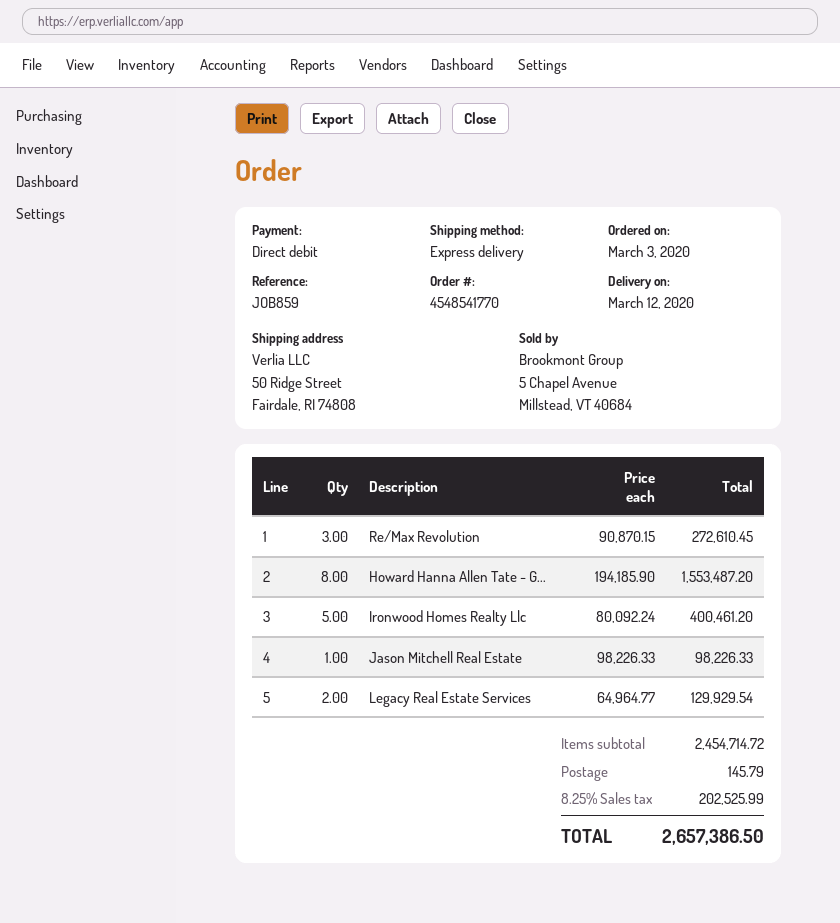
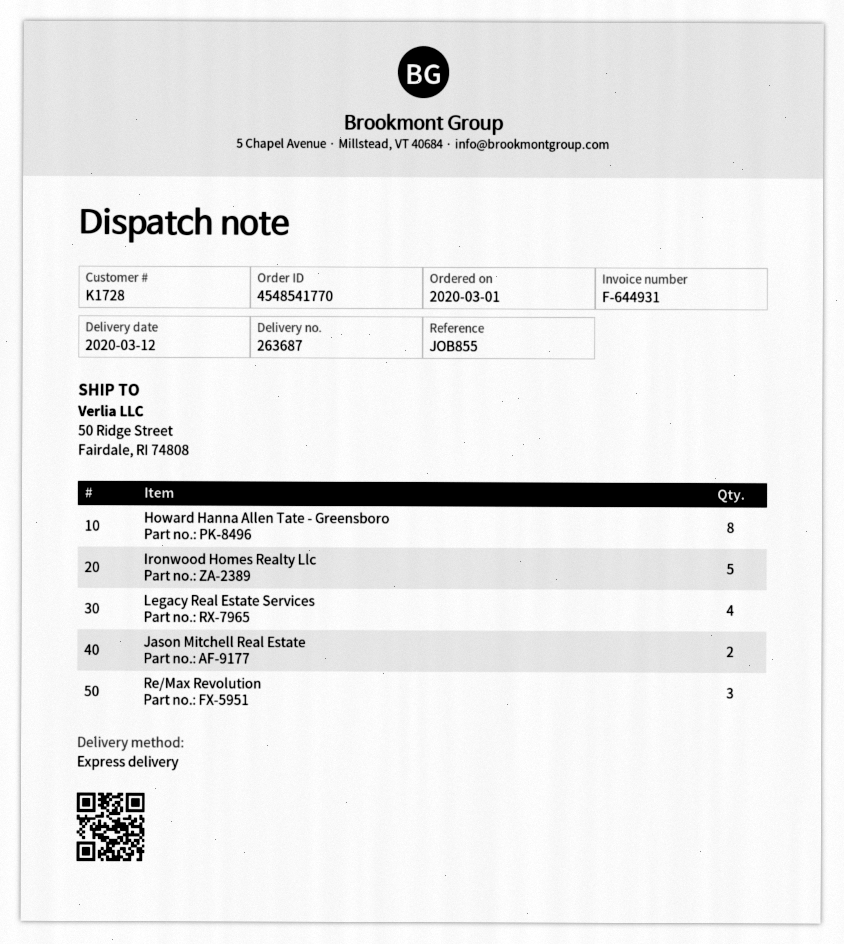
order date: 2020-03-03 -> 2020-03-01
reference: JOB859 -> JOB855
Jason Mitchell Real Estate: 1 -> 2
Legacy Real Estate Services: 2 -> 4

